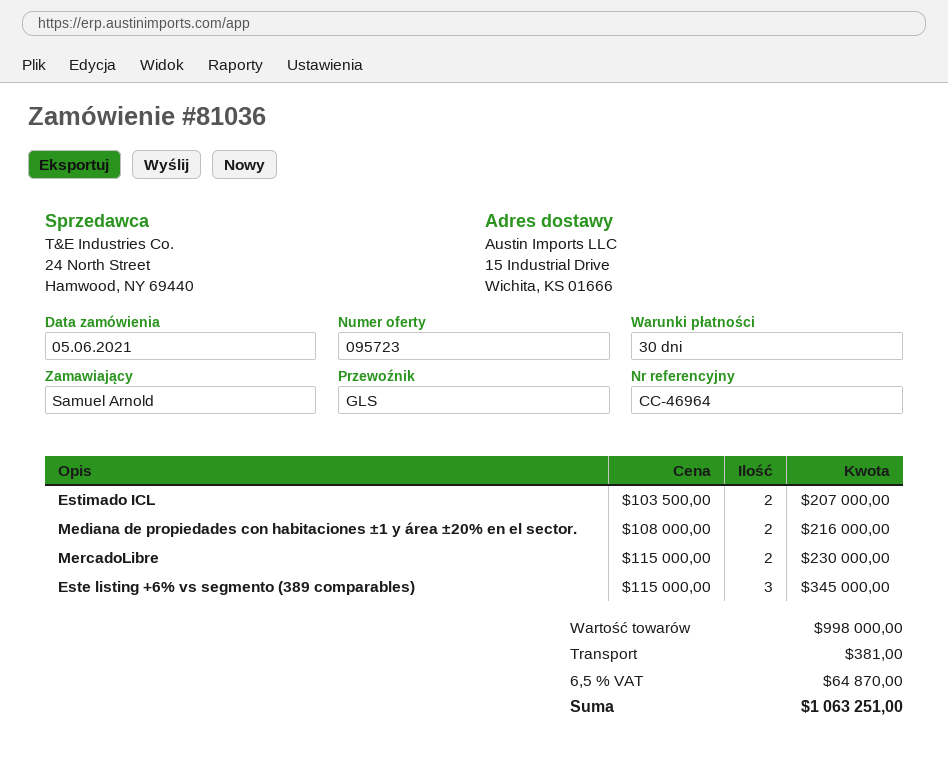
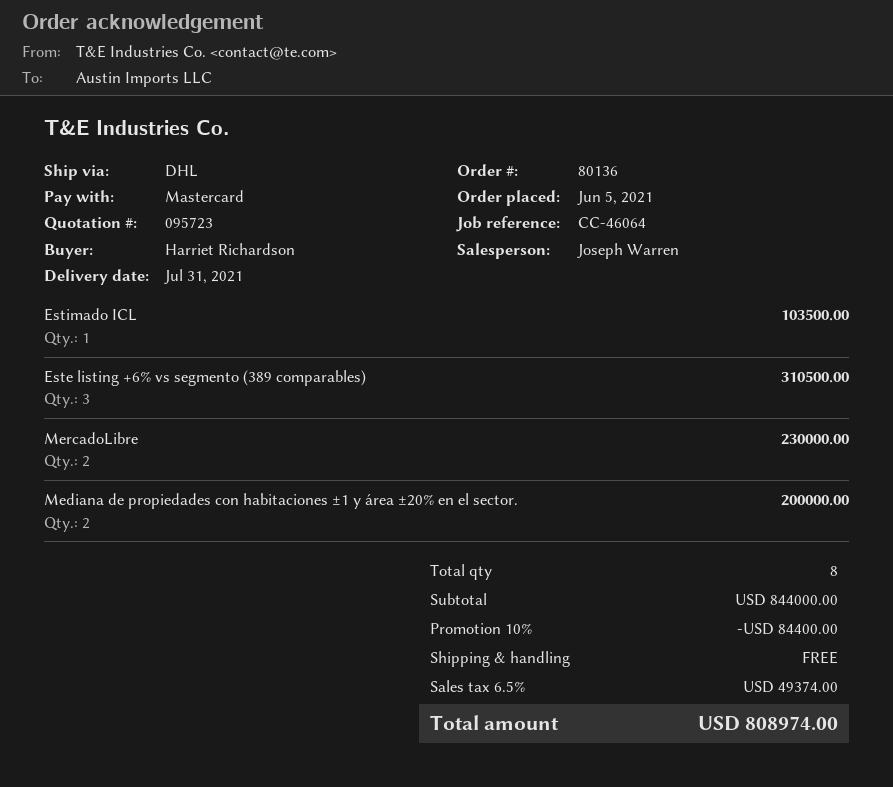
order number: 81036 -> 80136
reference: CC-46964 -> CC-46064
ordered by: Samuel Arnold -> Harriet Richardson
shipping method: GLS -> DHL
Estimado ICL: 2 for 207000.00 -> 1 for 103500.00
Mediana de propiedades con habitaciones ±1 y área ±20% en el sector.: 2 for 216000.00 -> 2 for 200000.00
Este listing +6% vs segmento (389 comparables): 3 for 345000.00 -> 3 for 310500.00
subtotal: 998000.00 -> 844000.00
discount: none -> 10% = 84400.00
shipping: 381.00 -> 0.00
tax: 6.5% = 64870.00 -> 6.5% = 49374.00
total: 1063251.00 -> 808974.00

